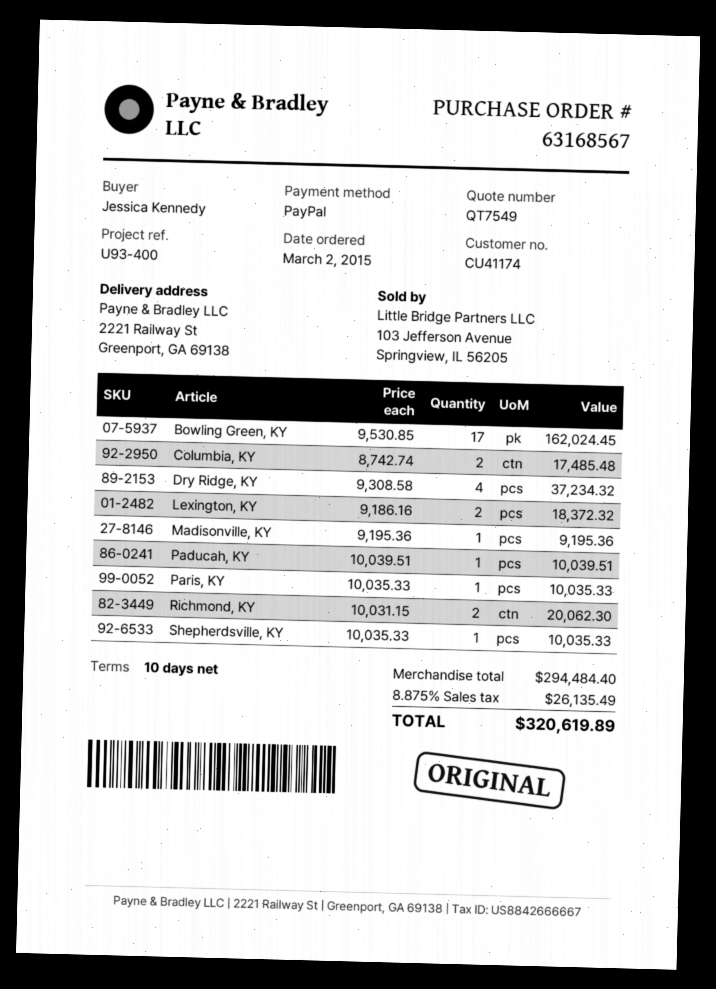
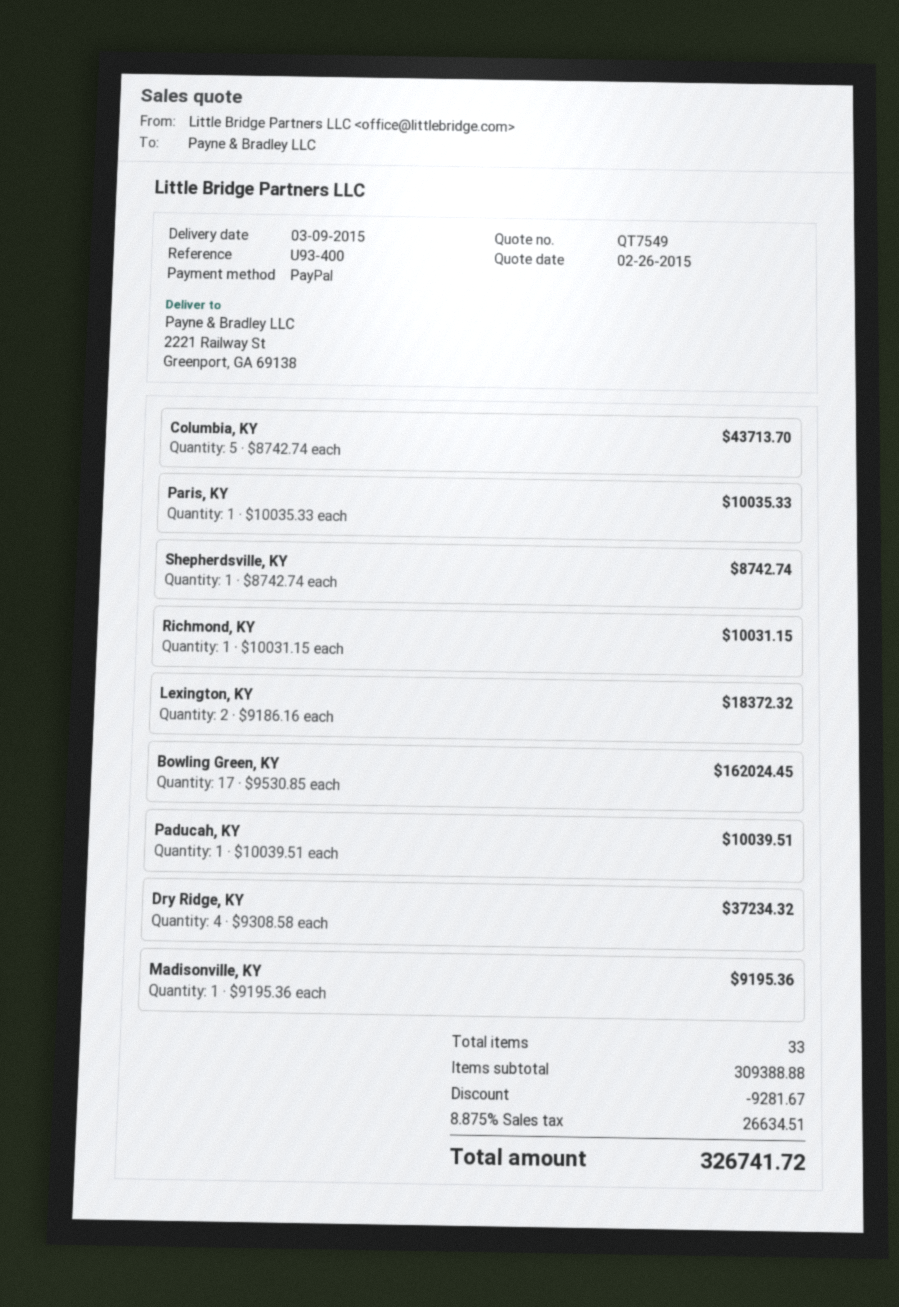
Columbia, KY: 2 x 8742.74 = 17485.48 -> 5 x 8742.74 = 43713.70
Richmond, KY: 2 x 10031.15 = 20062.30 -> 1 x 10031.15 = 10031.15
Shepherdsville, KY: 1 x 10035.33 = 10035.33 -> 1 x 8742.74 = 8742.74
subtotal: 294484.40 -> 309388.88
discount: none -> 9281.67
tax: 8.875% = 26135.49 -> 8.875% = 26634.51
total: 320619.89 -> 326741.72

